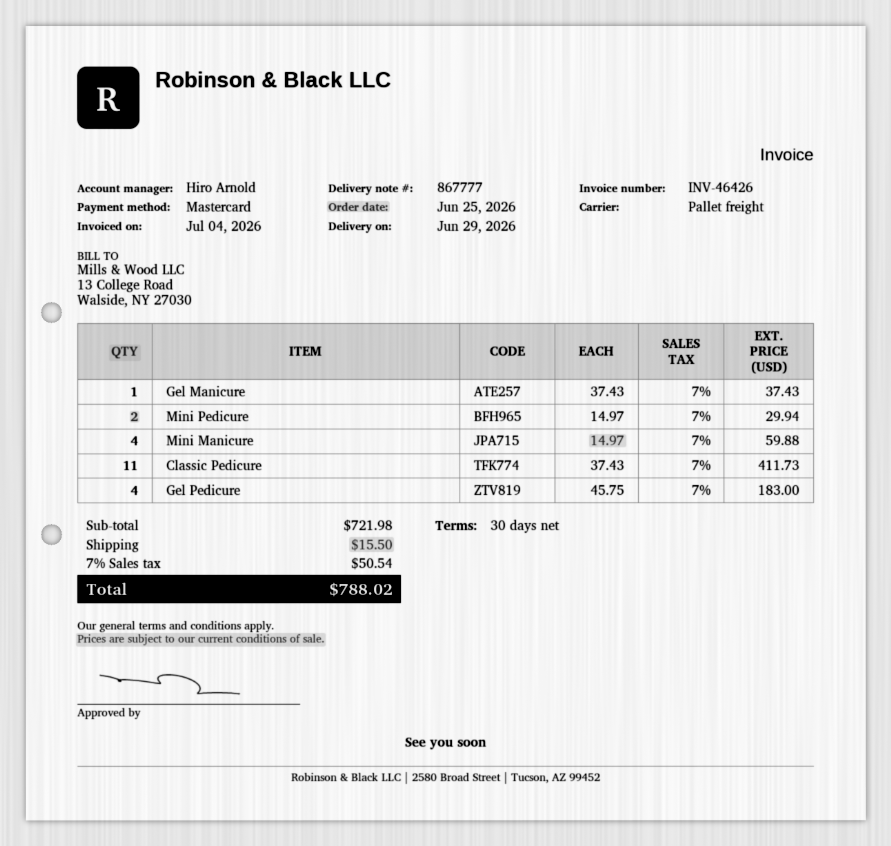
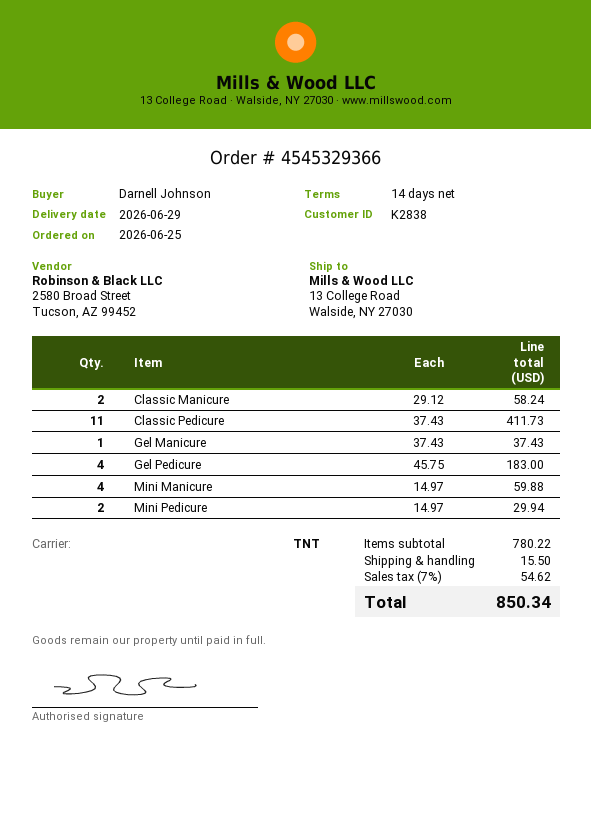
payment terms: 30 days -> 14 days
shipping method: pallet freight -> TNT
Classic Manicure: none -> 2 x 29.12 = 58.24
subtotal: 721.98 -> 780.22
tax: 7% = 50.54 -> 7% = 54.62
total: 788.02 -> 850.34

